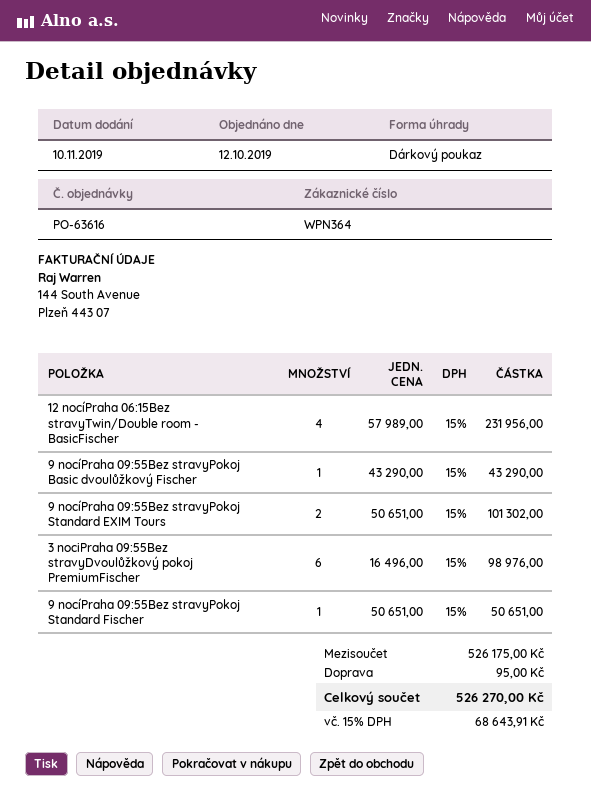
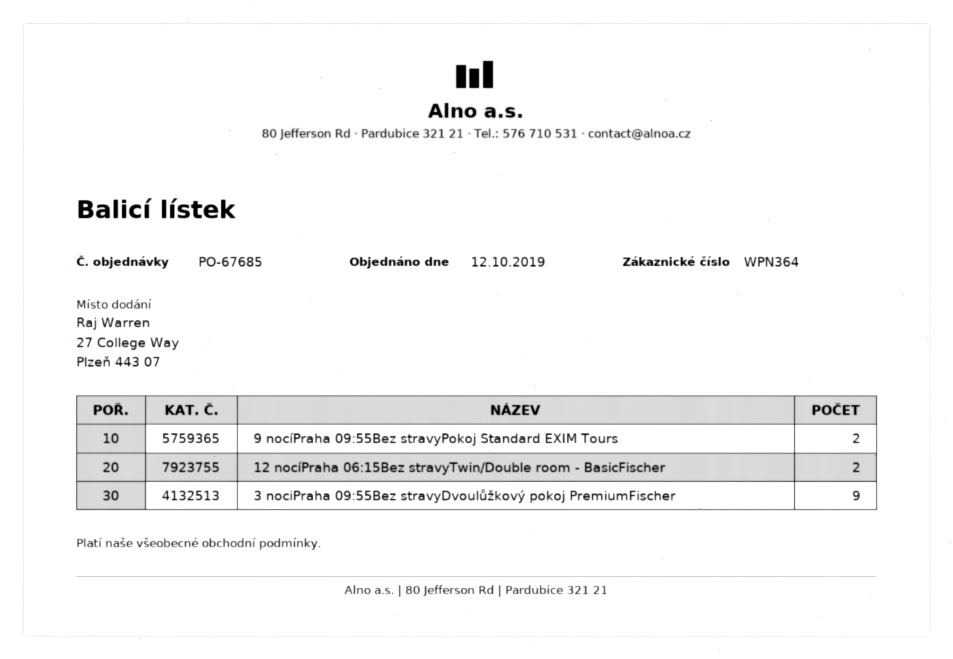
order number: PO-63616 -> PO-67685
12 nocíPraha 06:15Bez stravyTwin/Double room - BasicFischer: 4 -> 2
9 nocíPraha 09:55Bez stravyPokoj Basic dvoulůžkový Fischer: 1 -> none
3 nociPraha 09:55Bez stravyDvoulůžkový pokoj PremiumFischer: 6 -> 9
9 nocíPraha 09:55Bez stravyPokoj Standard Fischer: 1 -> none

